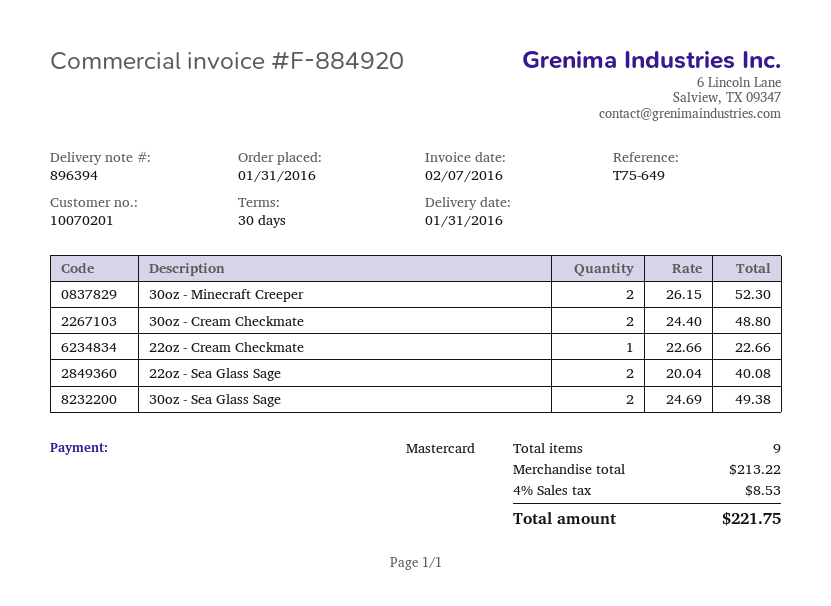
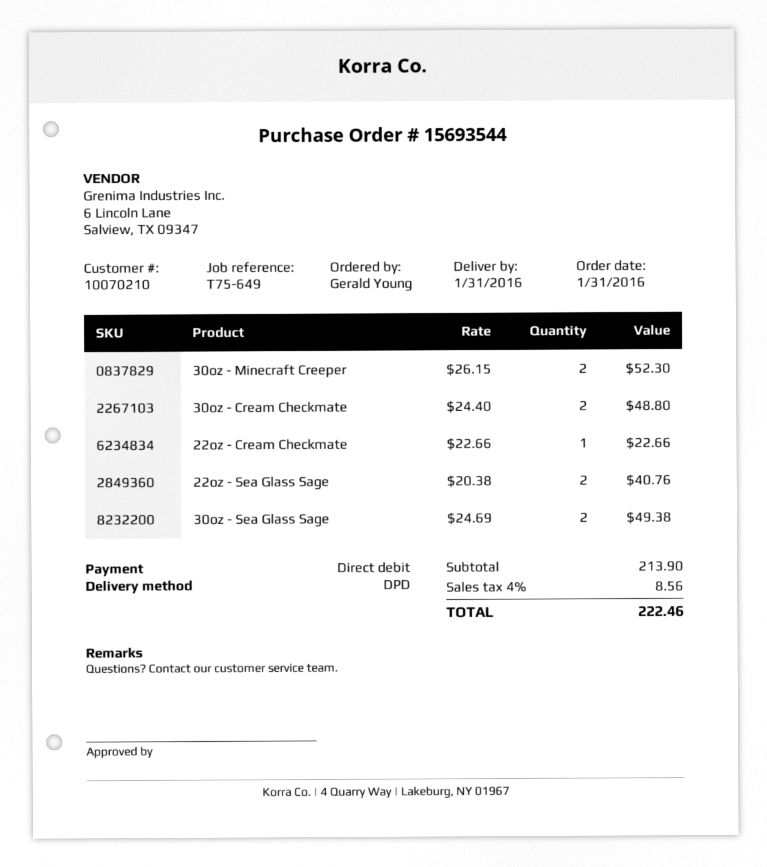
customer number: 10070201 -> 10070210
payment method: Mastercard -> direct debit
22oz - Sea Glass Sage: 2 x 20.04 = 40.08 -> 2 x 20.38 = 40.76
subtotal: 213.22 -> 213.90
tax: 4% = 8.53 -> 4% = 8.56
total: 221.75 -> 222.46

